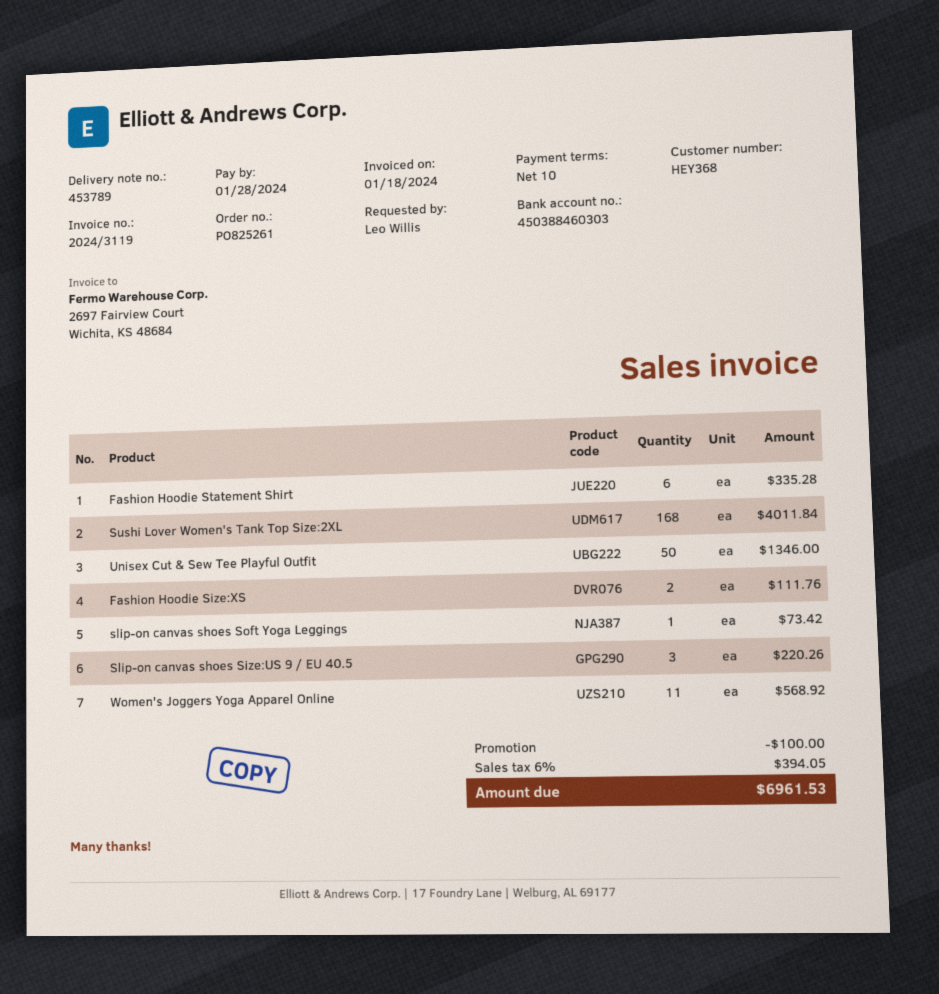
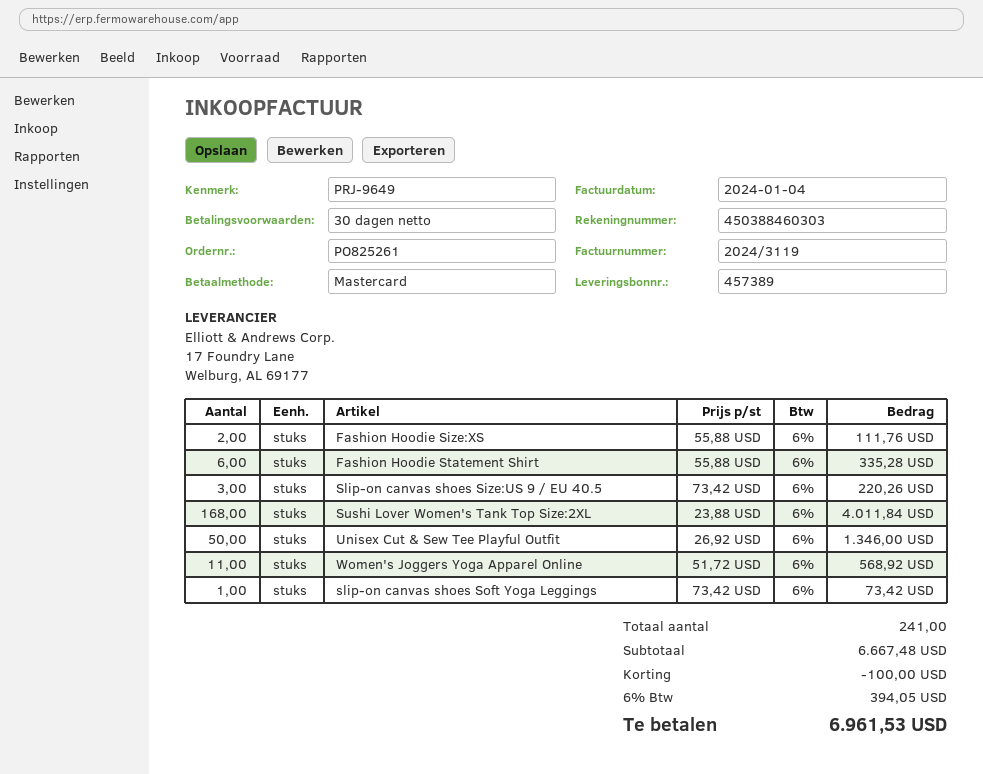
delivery note number: 453789 -> 457389
invoice date: 2024-01-18 -> 2024-01-04
payment terms: 10 days -> 30 days

